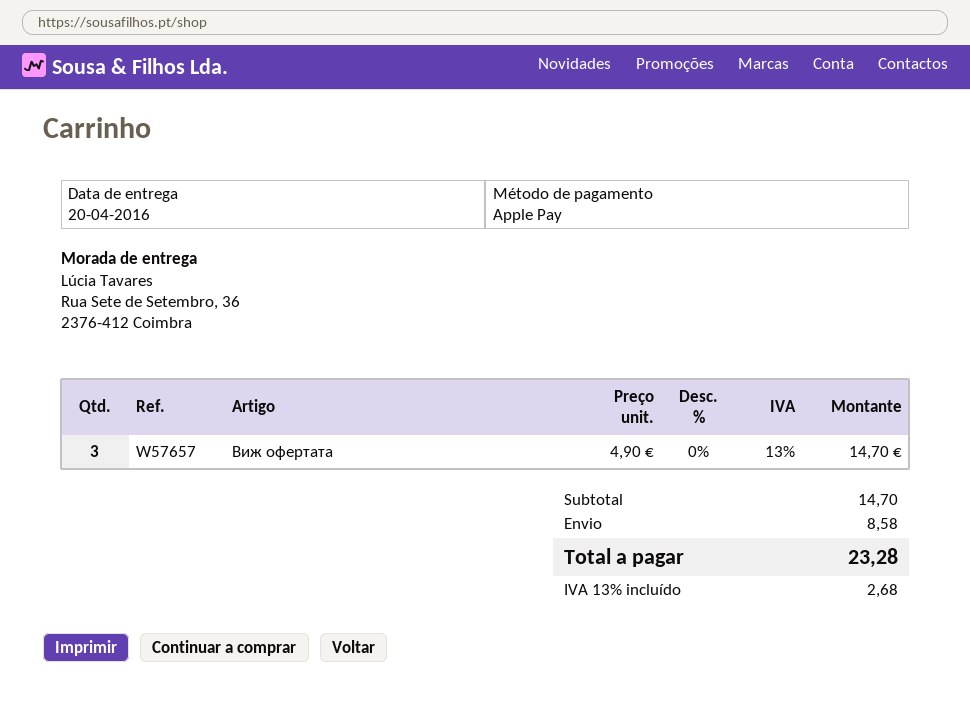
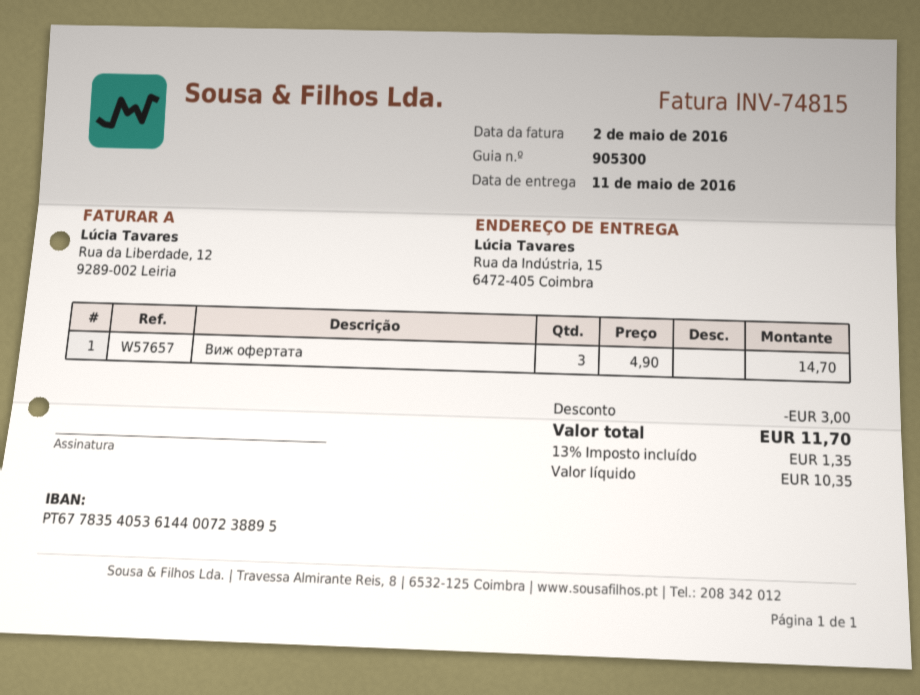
delivery date: 2016-04-20 -> 2016-05-11
ship to: Rua Sete de Setembro, 36, 2376-412 Coimbra -> Rua da Indústria, 15, 6472-405 Coimbra
discount: none -> 3.00
shipping: 8.58 -> none
tax: 13% = 2.68 -> 13% = 1.35
total: 23.28 -> 11.70

